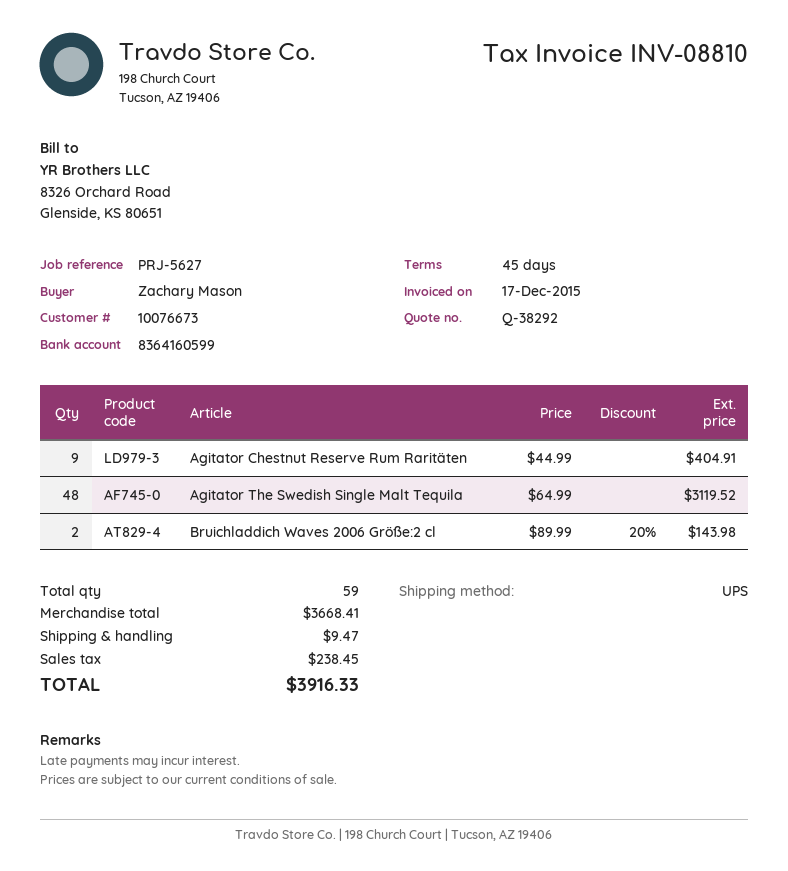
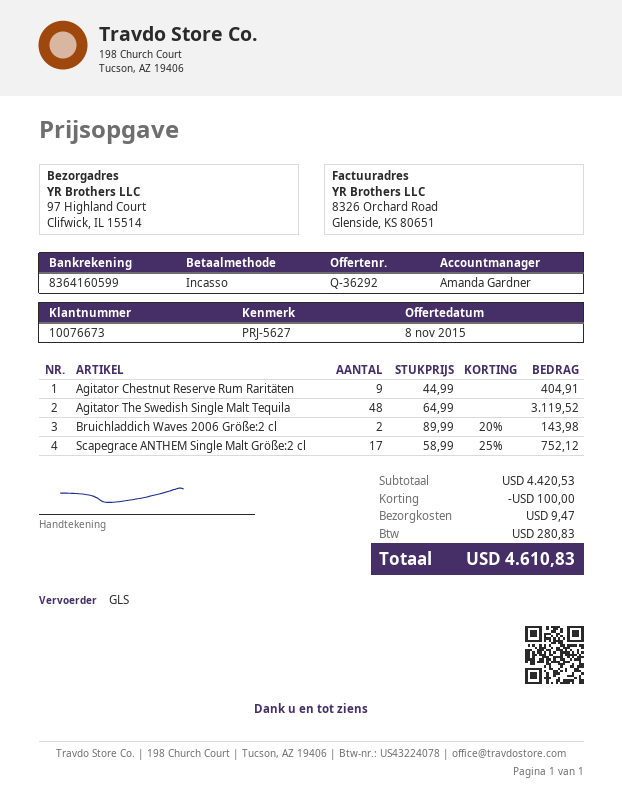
quote number: Q-38292 -> Q-36292
shipping method: UPS -> GLS
Scapegrace ANTHEM Single Malt Größe:2 cl: none -> 17 x 58.99 - 25% = 752.12
subtotal: 3668.41 -> 4420.53
discount: none -> 100.00
tax: 238.45 -> 280.83
total: 3916.33 -> 4610.83

